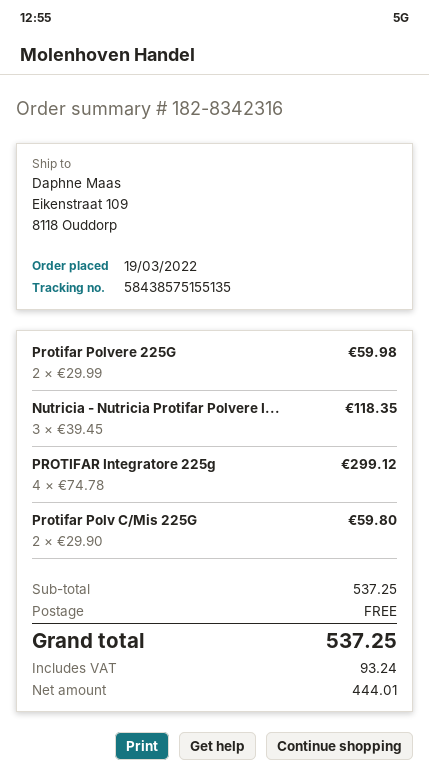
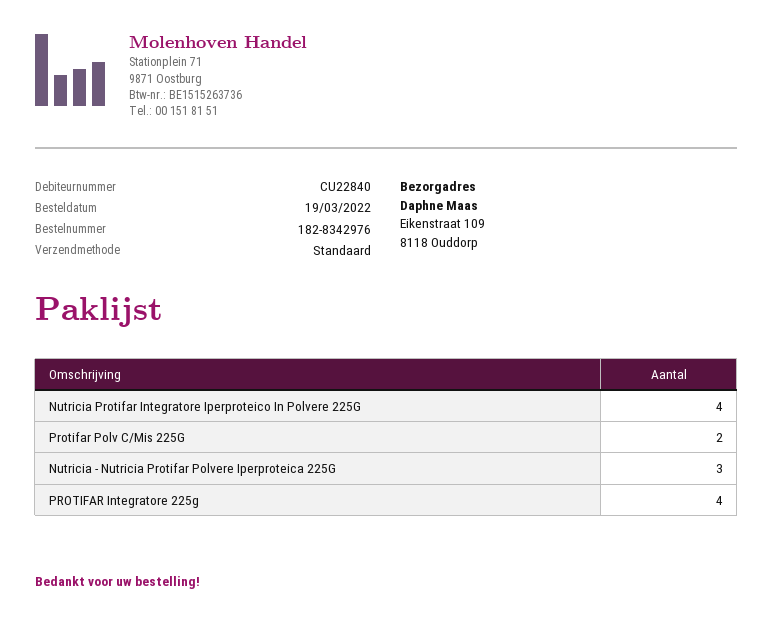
order number: 182-8342316 -> 182-8342976
Protifar Polvere 225G: 2 -> none
Nutricia Protifar Integratore Iperproteico In Polvere 225G: none -> 4

